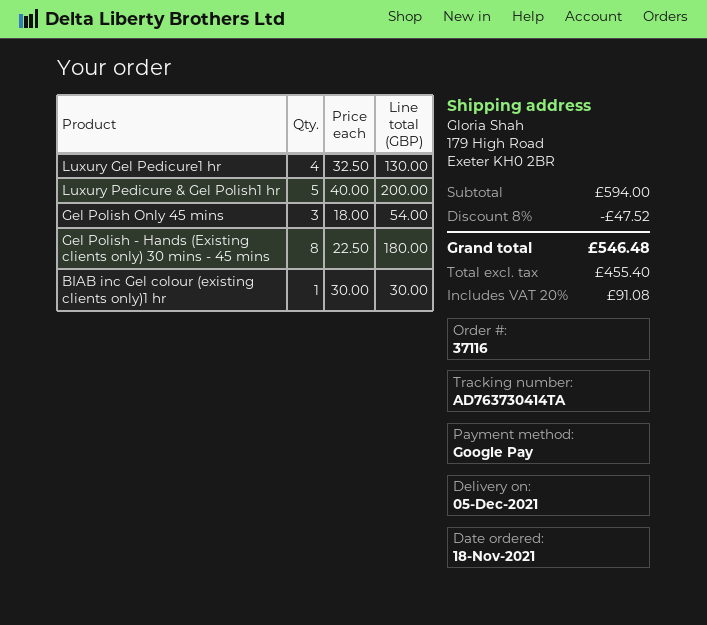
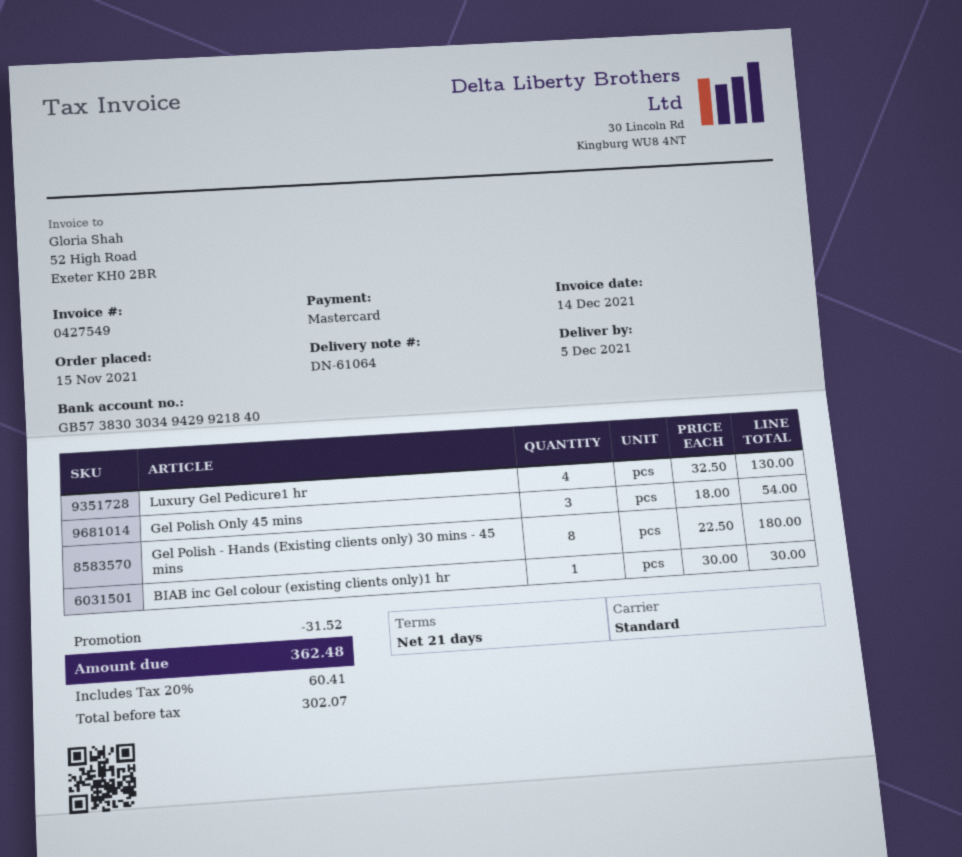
order date: 2021-11-18 -> 2021-11-15
payment method: Google Pay -> Mastercard
Luxury Pedicure & Gel Polish1 hr: 5 x 40.00 = 200.00 -> none
discount: 47.52 -> 31.52
net: 455.40 -> 302.07
tax: 20% = 91.08 -> 20% = 60.41
total: 546.48 -> 362.48

